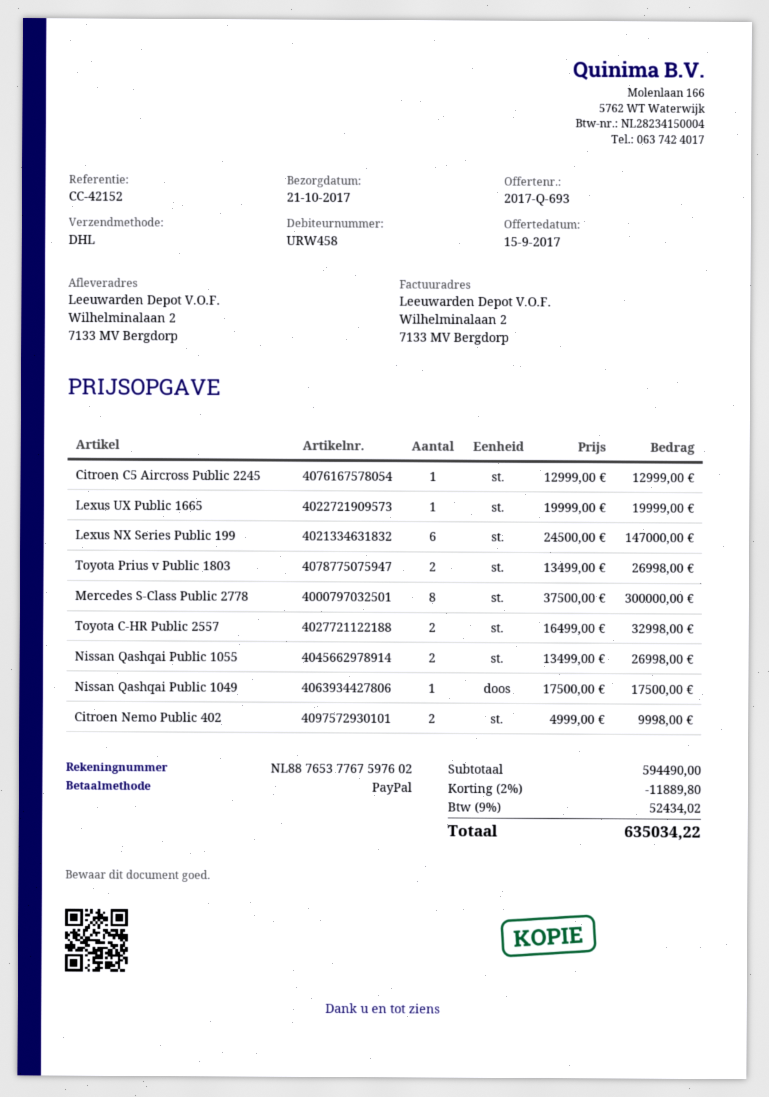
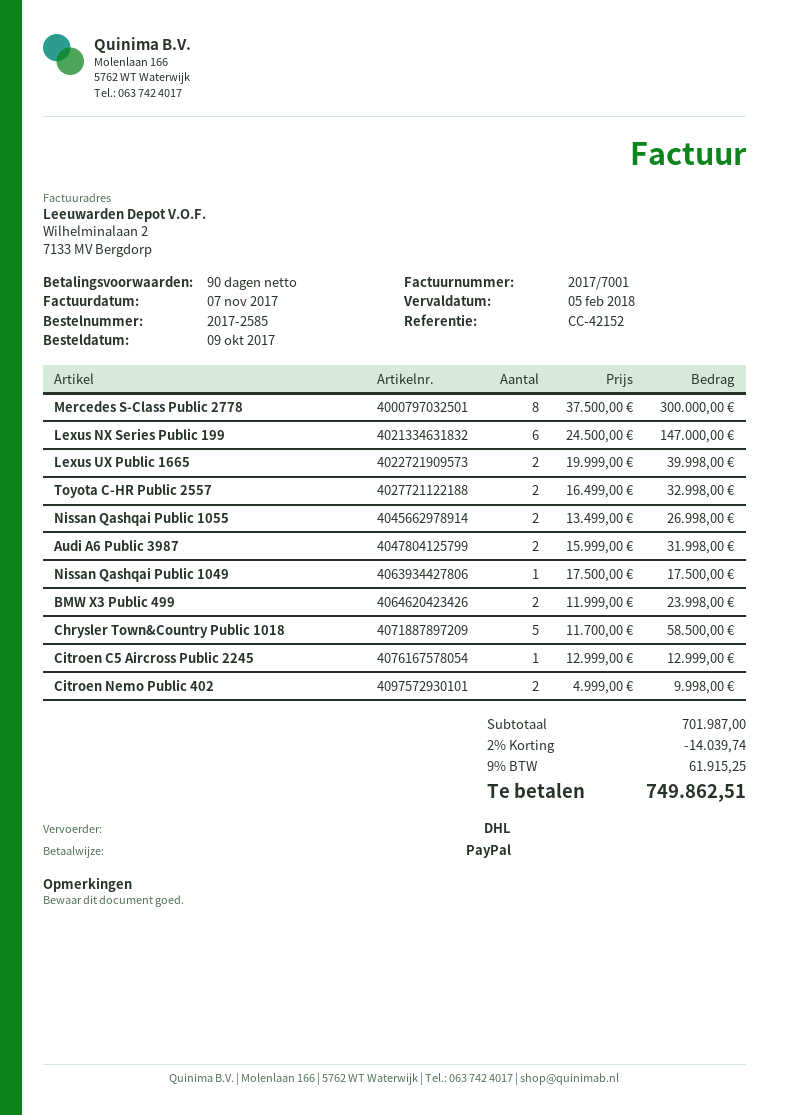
Lexus UX Public 1665: 1 x 19999.00 = 19999.00 -> 2 x 19999.00 = 39998.00
Toyota Prius v Public 1803: 2 x 13499.00 = 26998.00 -> none
Audi A6 Public 3987: none -> 2 x 15999.00 = 31998.00
BMW X3 Public 499: none -> 2 x 11999.00 = 23998.00
Chrysler Town&Country Public 1018: none -> 5 x 11700.00 = 58500.00
subtotal: 594490.00 -> 701987.00
discount: 2% = 11889.80 -> 2% = 14039.74
tax: 9% = 52434.02 -> 9% = 61915.25
total: 635034.22 -> 749862.51

